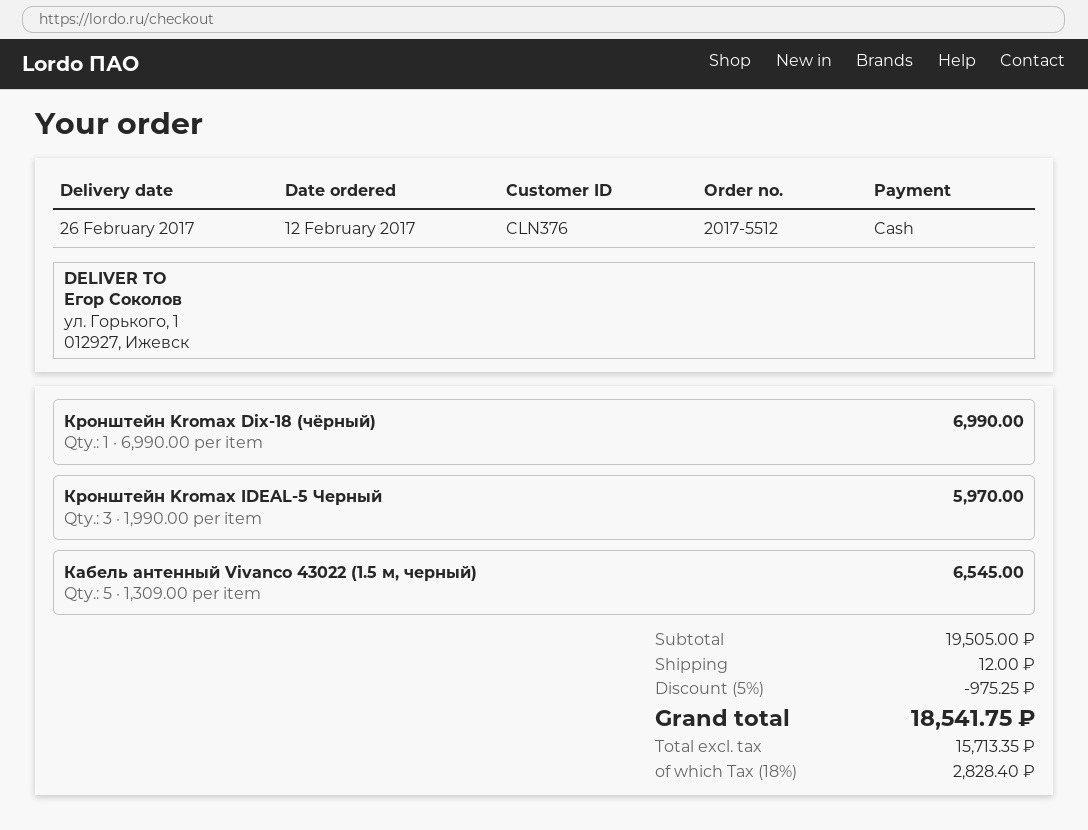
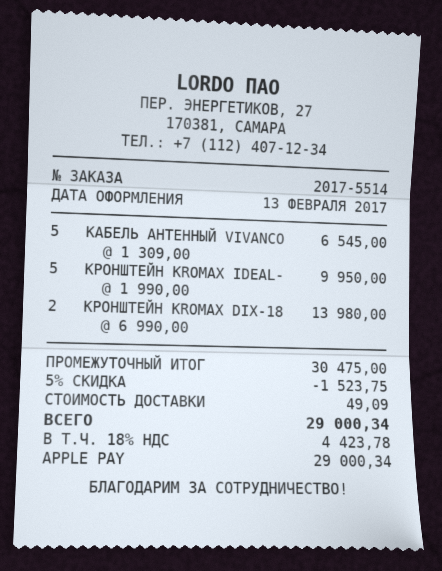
order number: 2017-5512 -> 2017-5514
order date: 2017-02-12 -> 2017-02-13
payment method: cash -> Apple Pay
Кронштейн Kromax Dix-18 (чёрный): 1 x 6990.00 = 6990.00 -> 2 x 6990.00 = 13980.00
Кронштейн Kromax IDEAL-5 Черный: 3 x 1990.00 = 5970.00 -> 5 x 1990.00 = 9950.00
subtotal: 19505.00 -> 30475.00
discount: 5% = 975.25 -> 5% = 1523.75
shipping: 12.00 -> 49.09
tax: 18% = 2828.40 -> 18% = 4423.78
total: 18541.75 -> 29000.34

